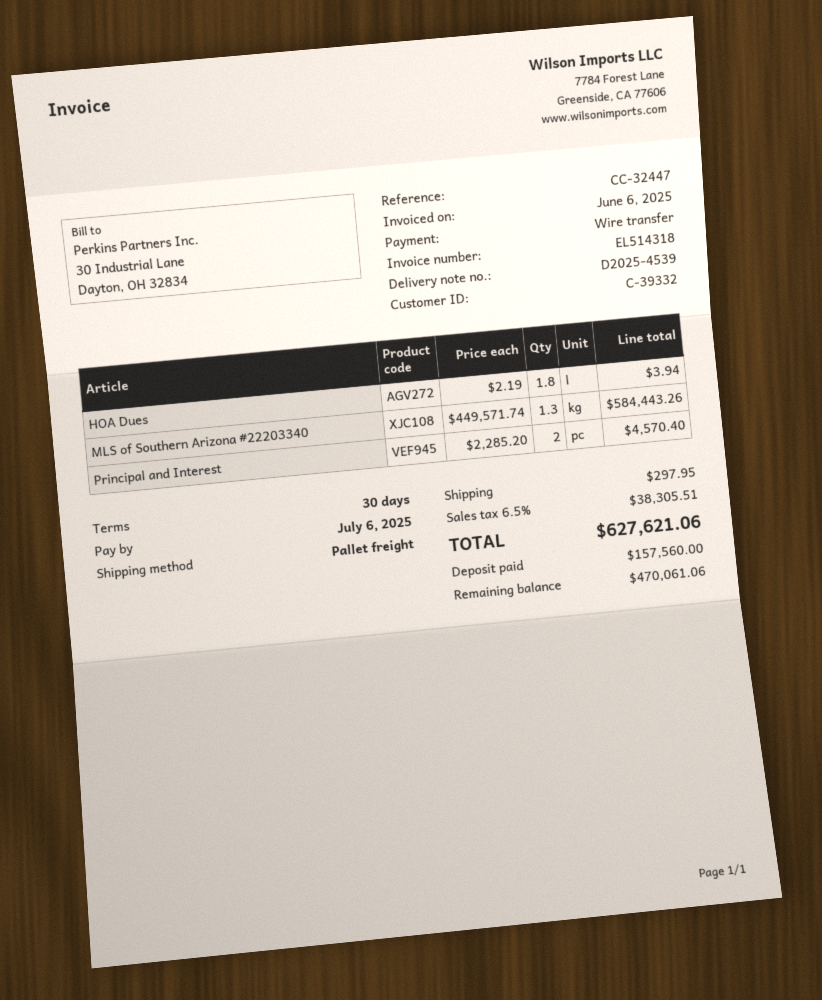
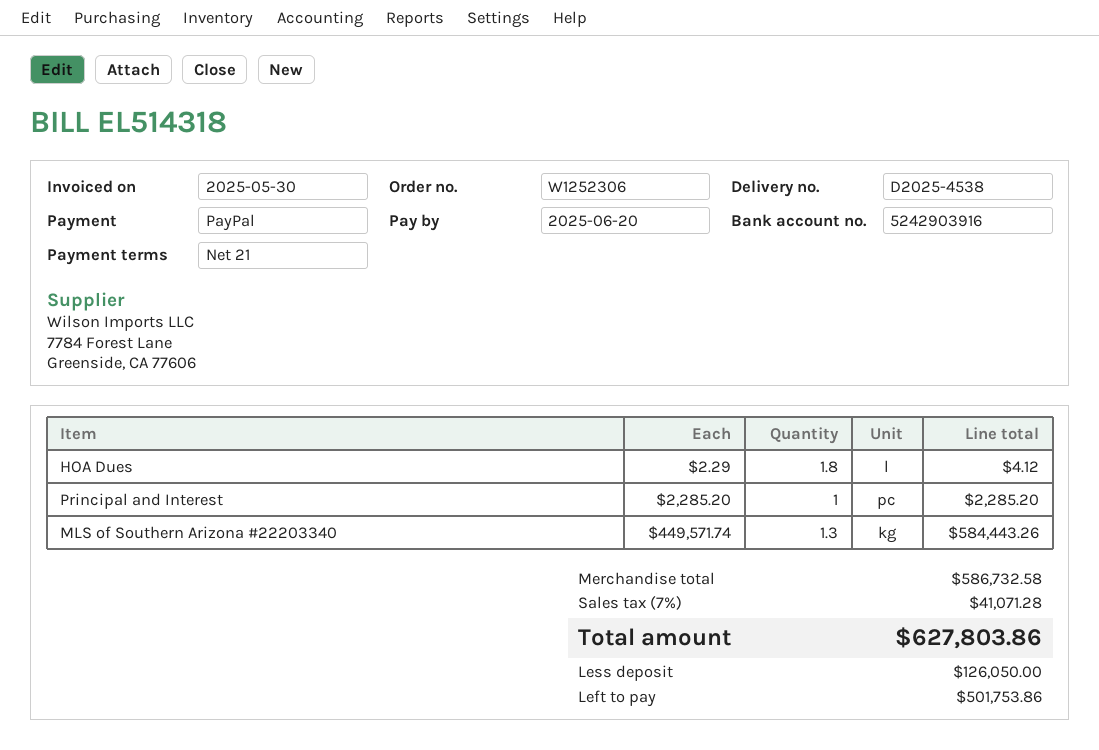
delivery note number: D2025-4539 -> D2025-4538
invoice date: 2025-06-06 -> 2025-05-30
payment terms: 30 days -> 21 days
due date: 2025-07-06 -> 2025-06-20
payment method: bank transfer -> PayPal
HOA Dues: 1.8 x 2.19 = 3.94 -> 1.8 x 2.29 = 4.12
Principal and Interest: 2 x 2285.20 = 4570.40 -> 1 x 2285.20 = 2285.20
shipping: 297.95 -> none
tax: 6.5% = 38305.51 -> 7% = 41071.28
total: 627621.06 -> 627803.86
deposit: 157560.00 -> 126050.00
balance: 470061.06 -> 501753.86

